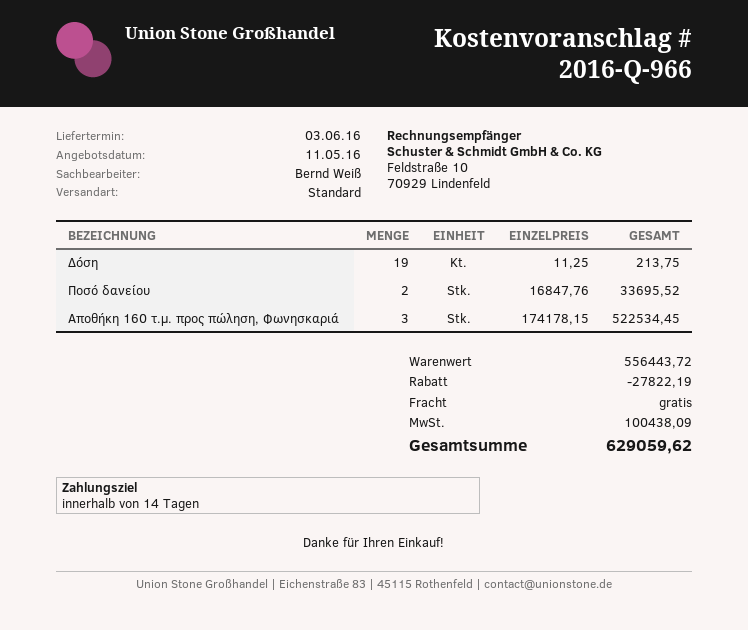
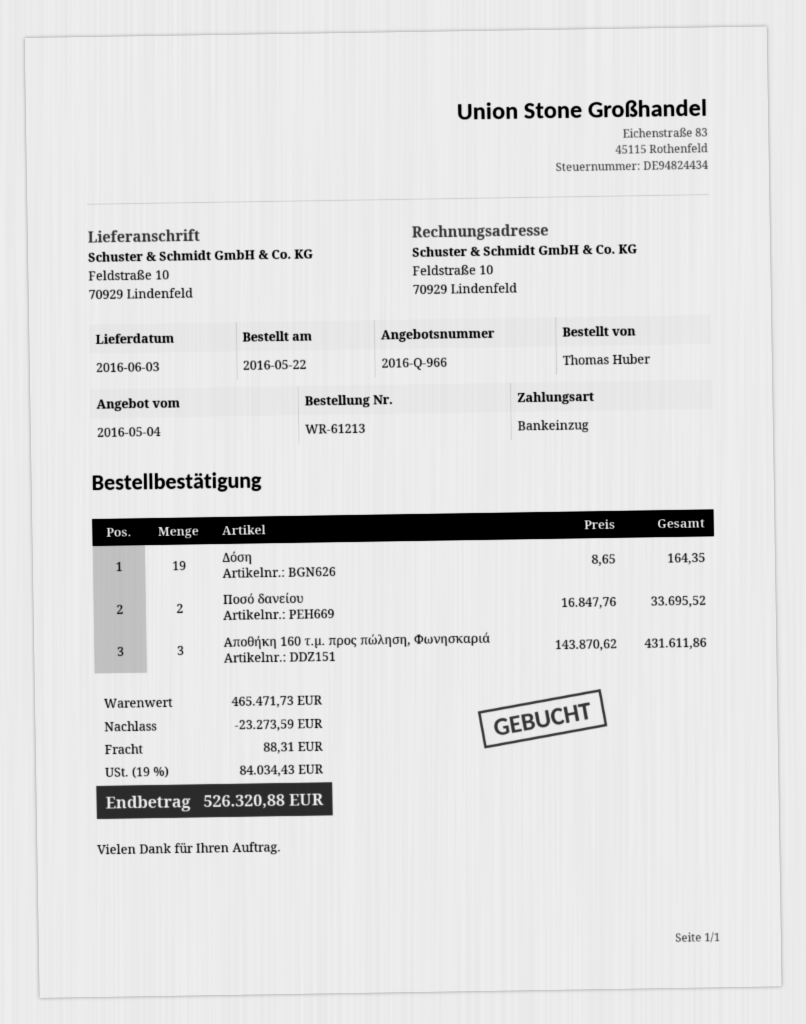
quote date: 2016-05-11 -> 2016-05-04
Δόση: 19 x 11.25 = 213.75 -> 19 x 8.65 = 164.35
Αποθήκη 160 τ.μ. προς πώληση, Φωνησκαριά: 3 x 174178.15 = 522534.45 -> 3 x 143870.62 = 431611.86
subtotal: 556443.72 -> 465471.73
discount: 27822.19 -> 23273.59
shipping: 0.00 -> 88.31
tax: 100438.09 -> 84034.43
total: 629059.62 -> 526320.88

